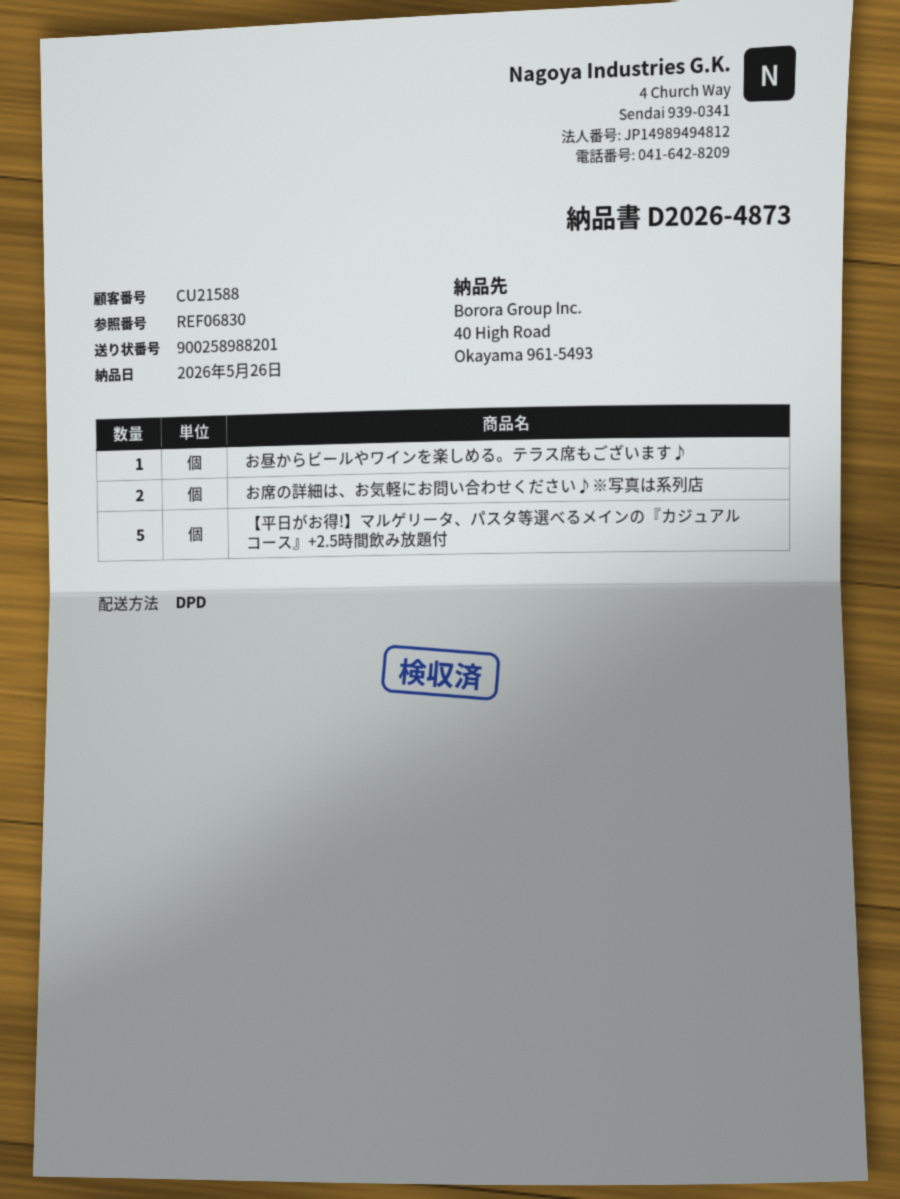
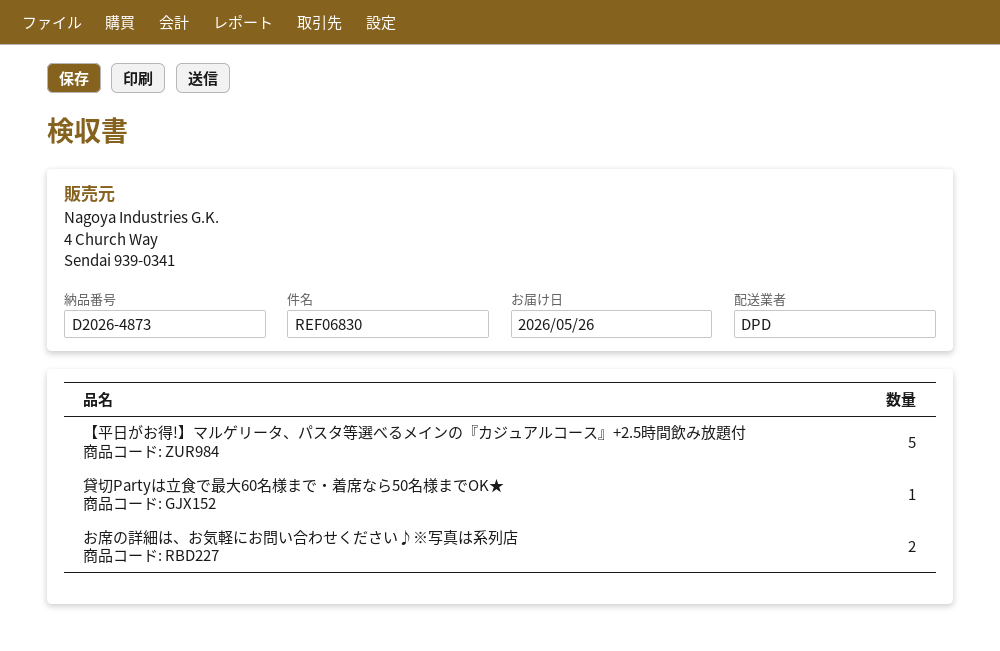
お昼からビールやワインを楽しめる。テラス席もございます♪: 1 -> none
貸切Partyは立食で最大60名様まで・着席なら50名様までOK★: none -> 1

